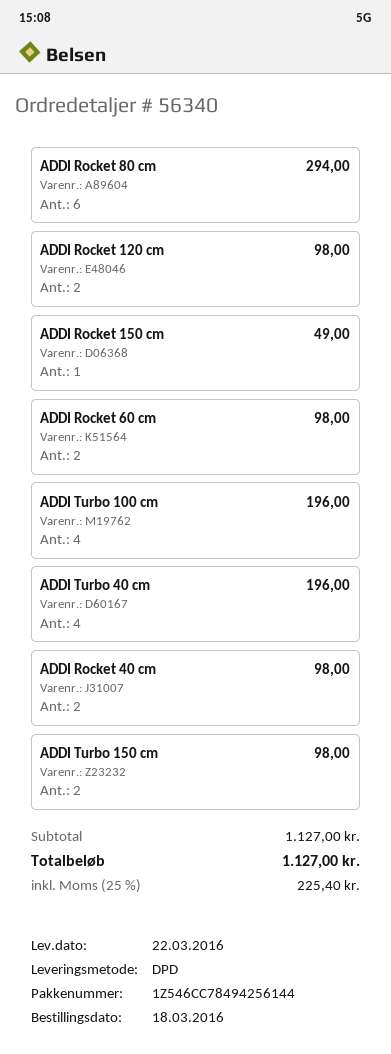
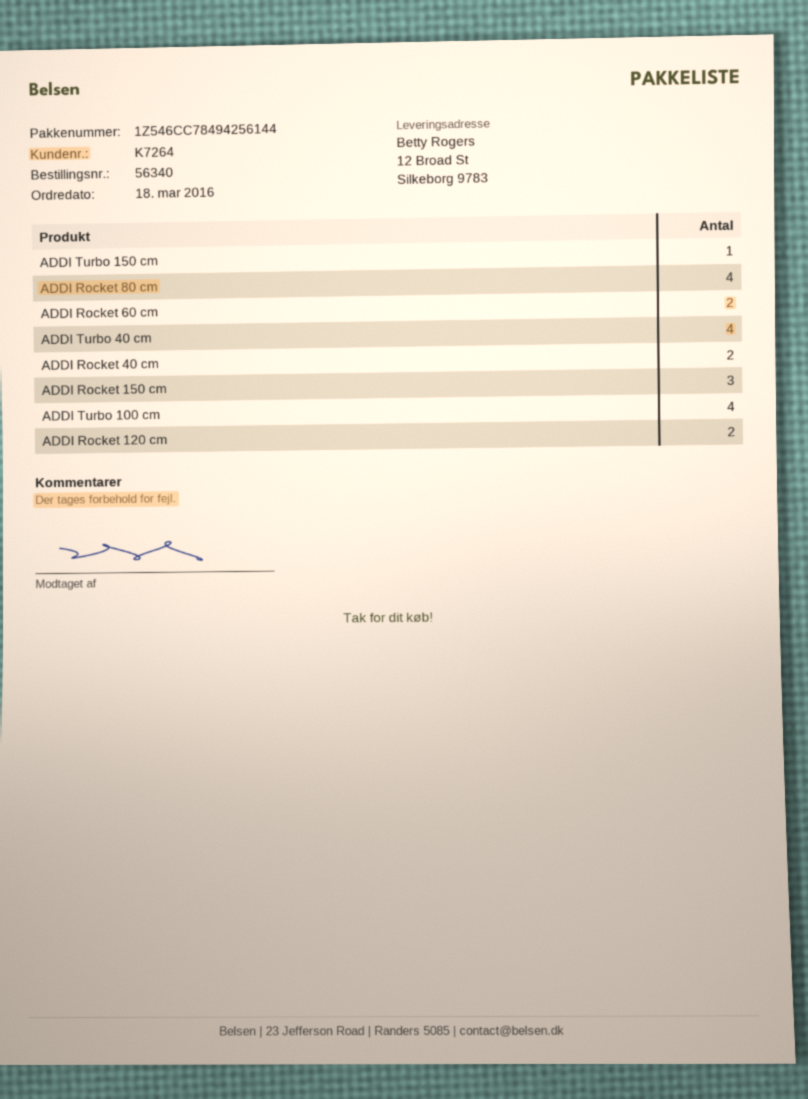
ADDI Rocket 80 cm: 6 -> 4
ADDI Rocket 150 cm: 1 -> 3
ADDI Turbo 150 cm: 2 -> 1

